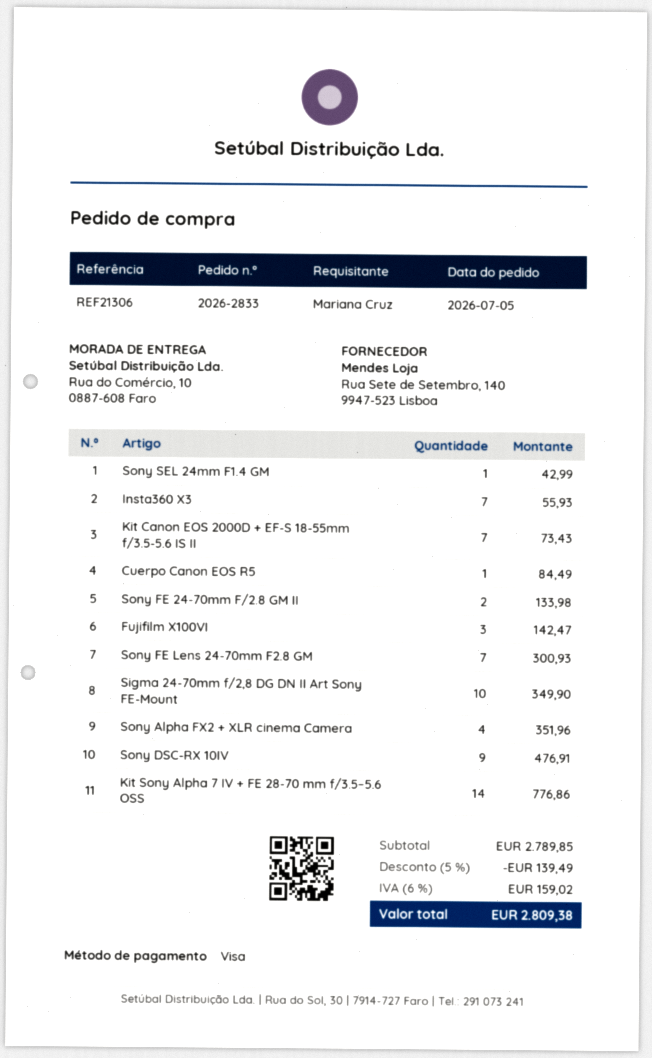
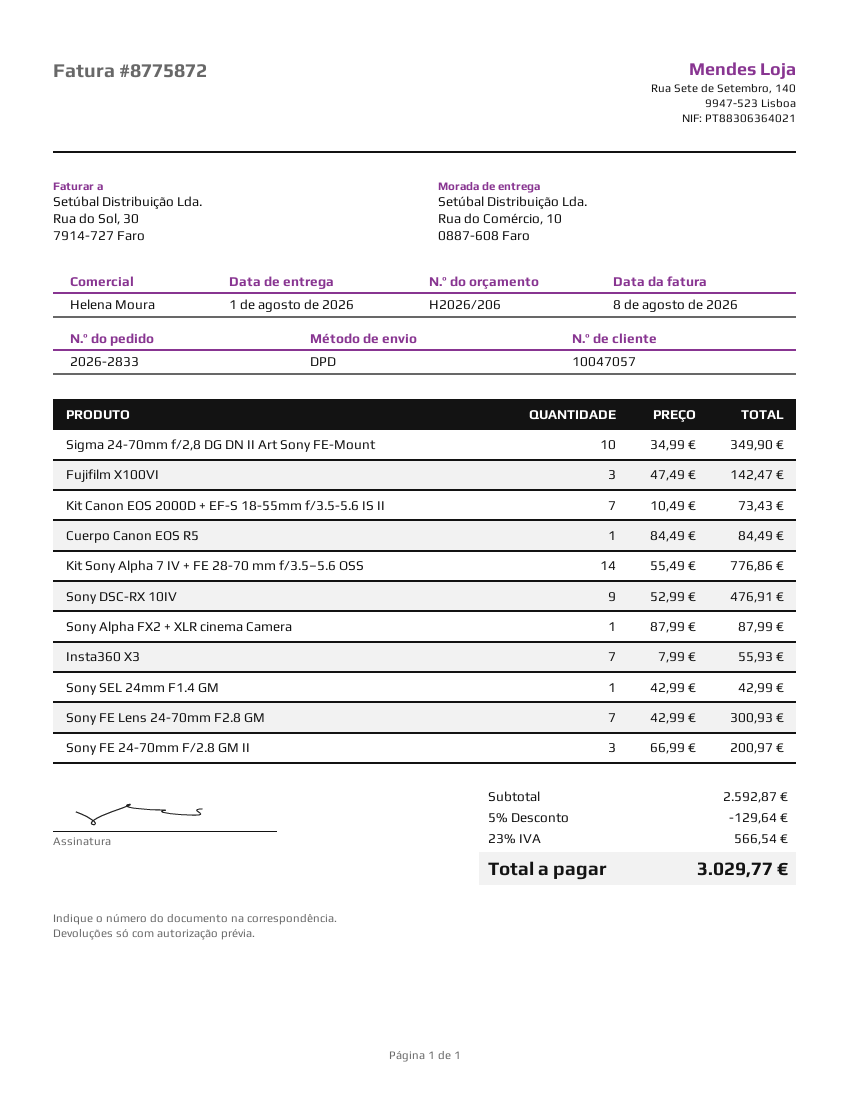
Sony FE 24-70mm F/2.8 GM II: 2 for 133.98 -> 3 for 200.97
Sony Alpha FX2 + XLR cinema Camera: 4 for 351.96 -> 1 for 87.99
subtotal: 2789.85 -> 2592.87
discount: 5% = 139.49 -> 5% = 129.64
tax: 6% = 159.02 -> 23% = 566.54
total: 2809.38 -> 3029.77

